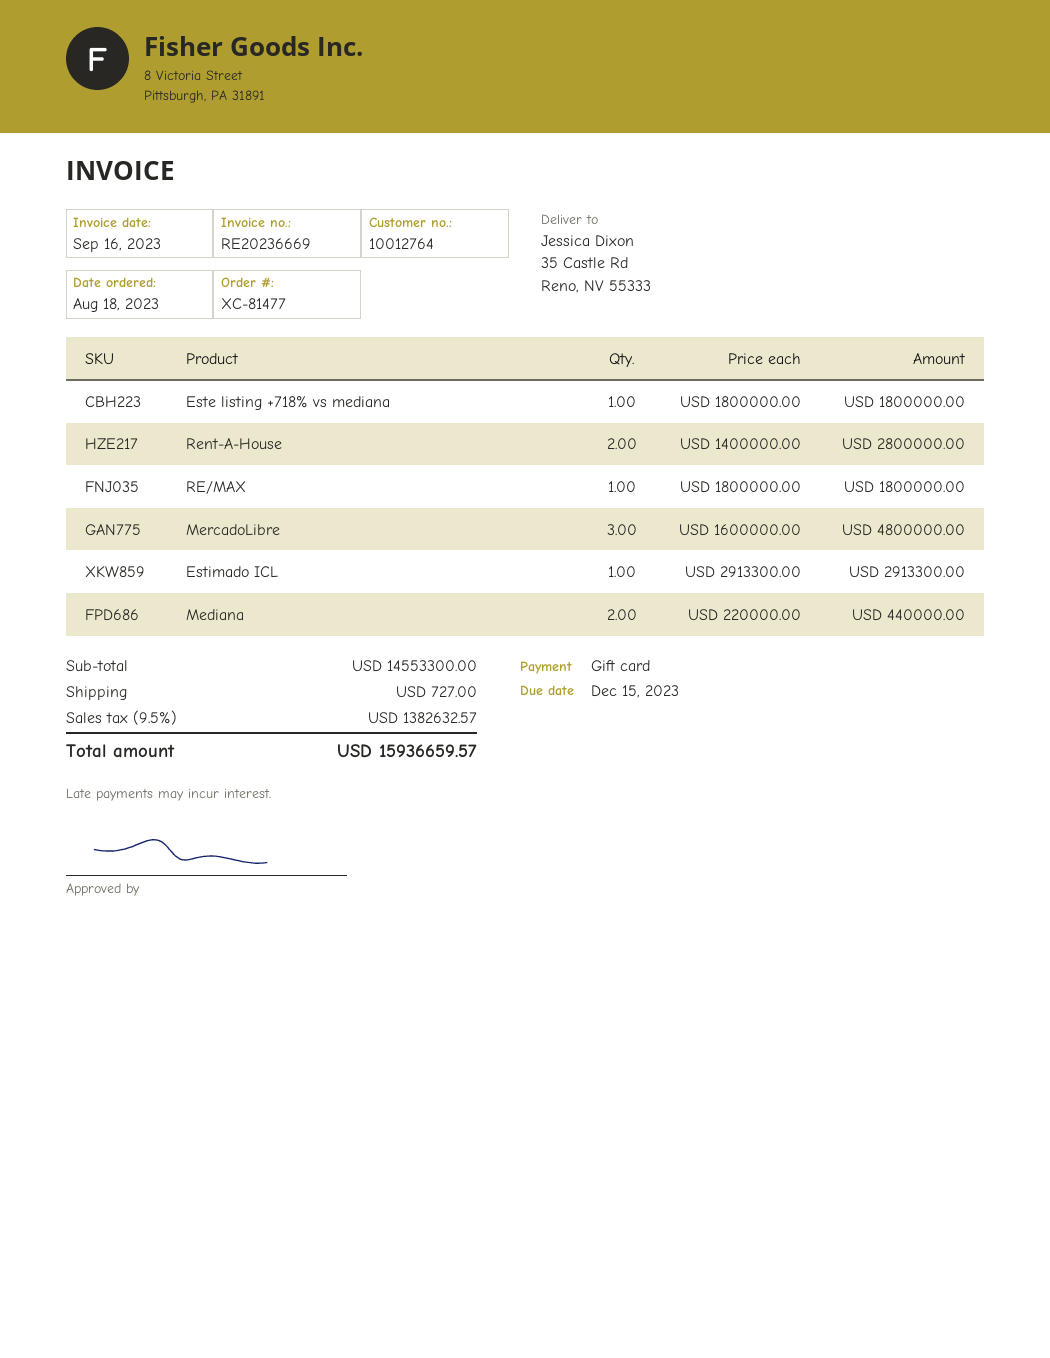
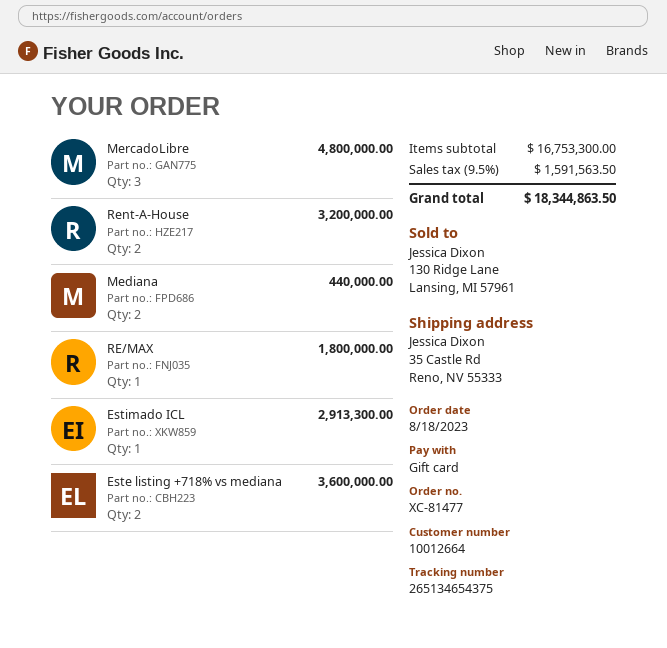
customer number: 10012764 -> 10012664
Este listing +718% vs mediana: 1 for 1800000.00 -> 2 for 3600000.00
Rent-A-House: 2 for 2800000.00 -> 2 for 3200000.00
subtotal: 14553300.00 -> 16753300.00
shipping: 727.00 -> none
tax: 9.5% = 1382632.57 -> 9.5% = 1591563.50
total: 15936659.57 -> 18344863.50

